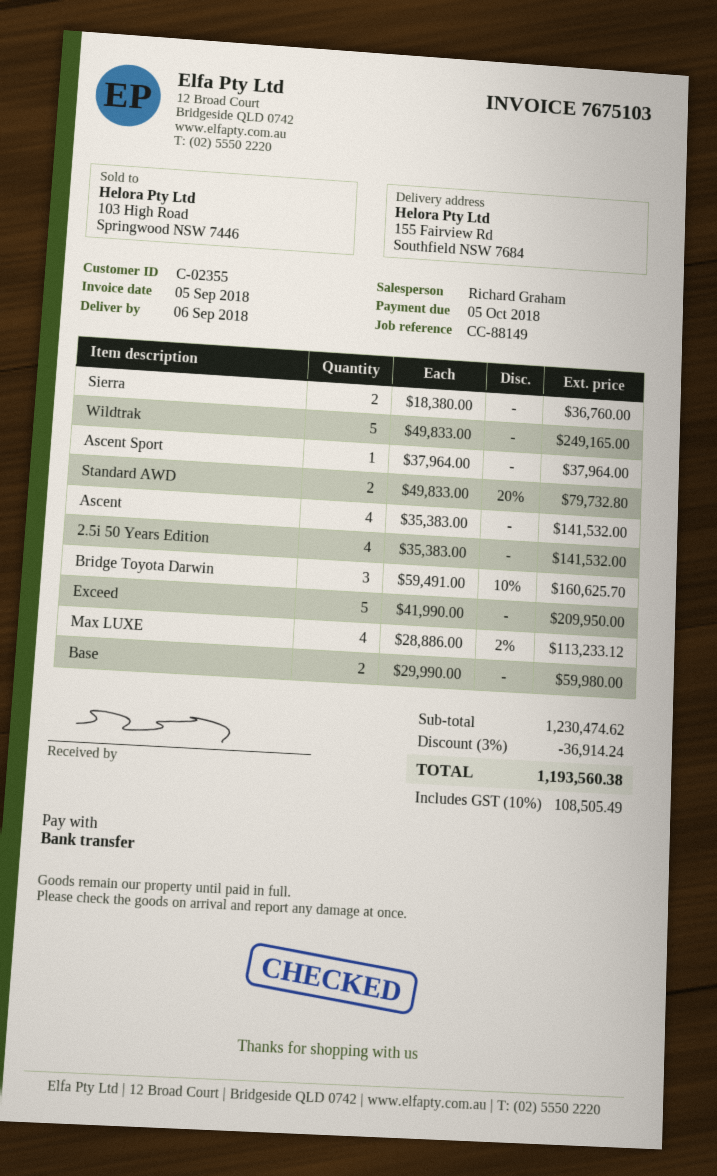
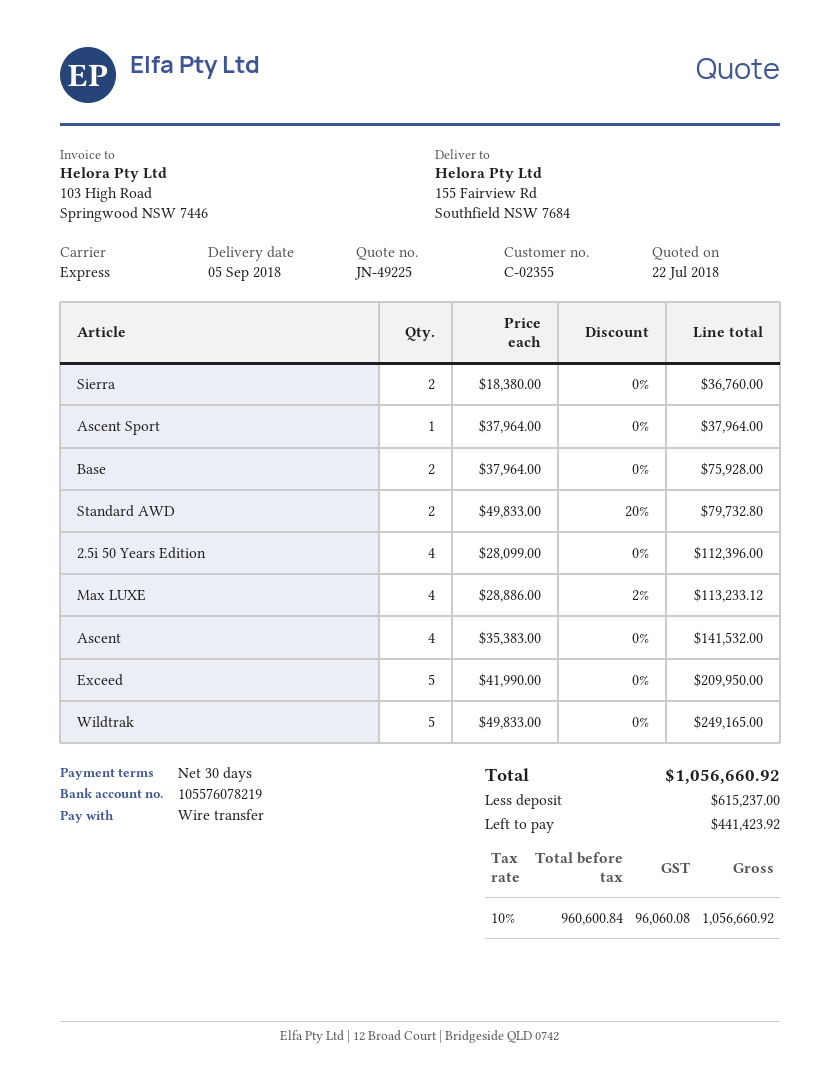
delivery date: 2018-09-06 -> 2018-09-05
2.5i 50 Years Edition: 4 x 35383.00 = 141532.00 -> 4 x 28099.00 = 112396.00
Bridge Toyota Darwin: 3 x 59491.00 - 10% = 160625.70 -> none
Base: 2 x 29990.00 = 59980.00 -> 2 x 37964.00 = 75928.00
discount: 3% = 36914.24 -> none
tax: 10% = 108505.49 -> 10% = 96060.08
total: 1193560.38 -> 1056660.92

